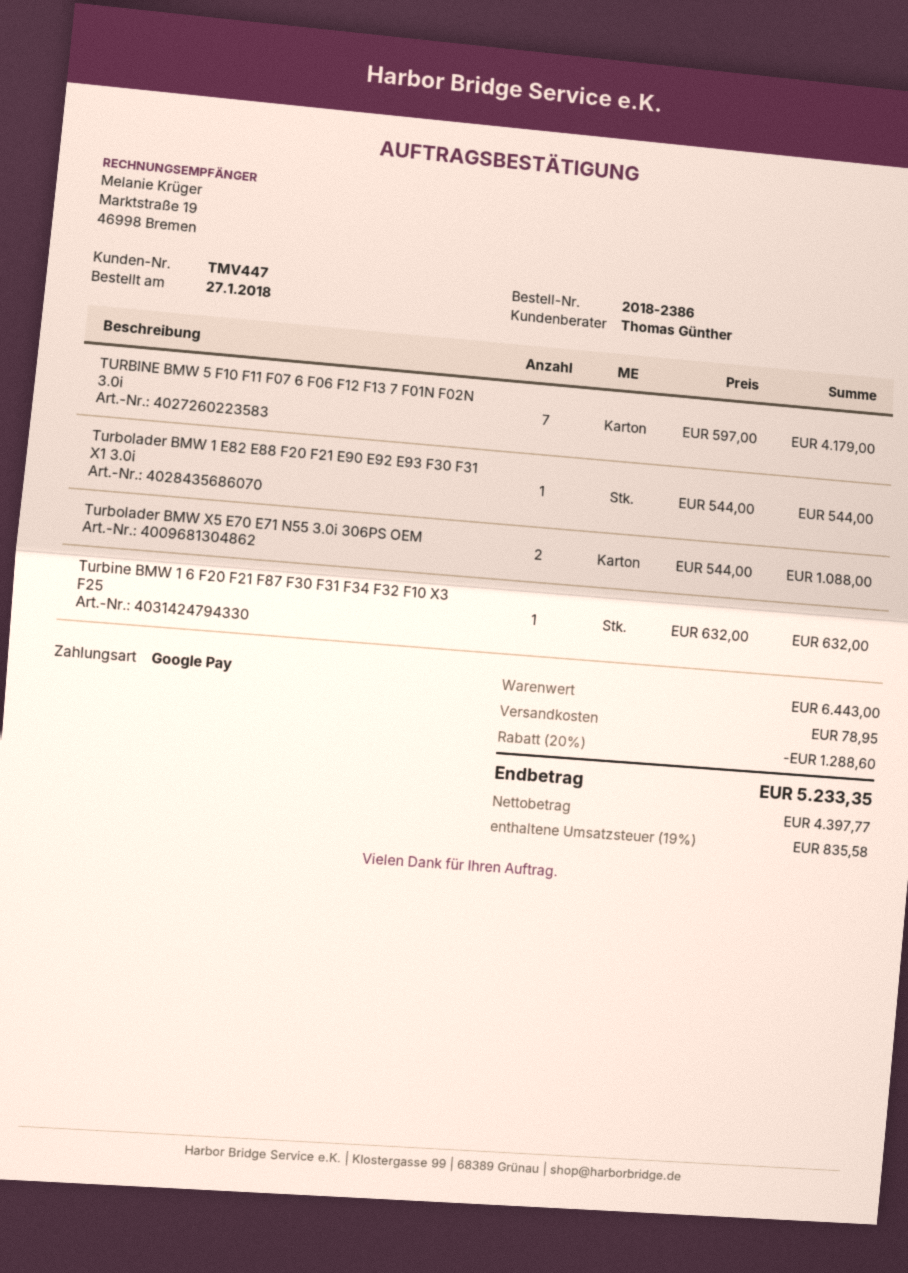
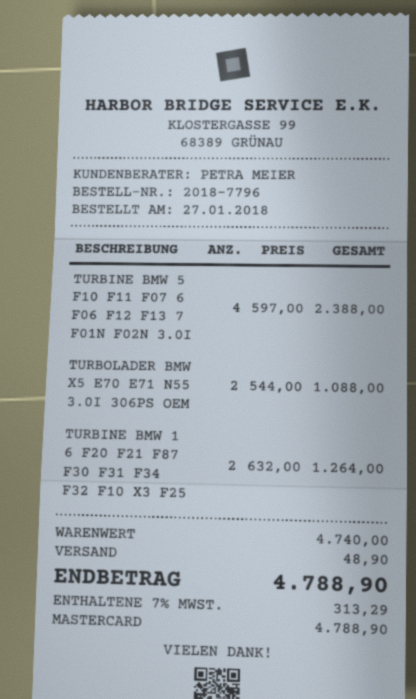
order number: 2018-2386 -> 2018-7796
sales rep: Thomas Günther -> PETRA MEIER
payment method: Google Pay -> Mastercard
TURBINE BMW 5 F10 F11 F07 6 F06 F12 F13 7 F01N F02N 3.0i: 7 x 597.00 = 4179.00 -> 4 x 597.00 = 2388.00
Turbolader BMW 1 E82 E88 F20 F21 E90 E92 E93 F30 F31 X1 3.0i: 1 x 544.00 = 544.00 -> none
Turbine BMW 1 6 F20 F21 F87 F30 F31 F34 F32 F10 X3 F25: 1 x 632.00 = 632.00 -> 2 x 632.00 = 1264.00
subtotal: 6443.00 -> 4740.00
discount: 20% = 1288.60 -> none
shipping: 78.95 -> 48.90
tax: 19% = 835.58 -> 7% = 313.29
total: 5233.35 -> 4788.90

